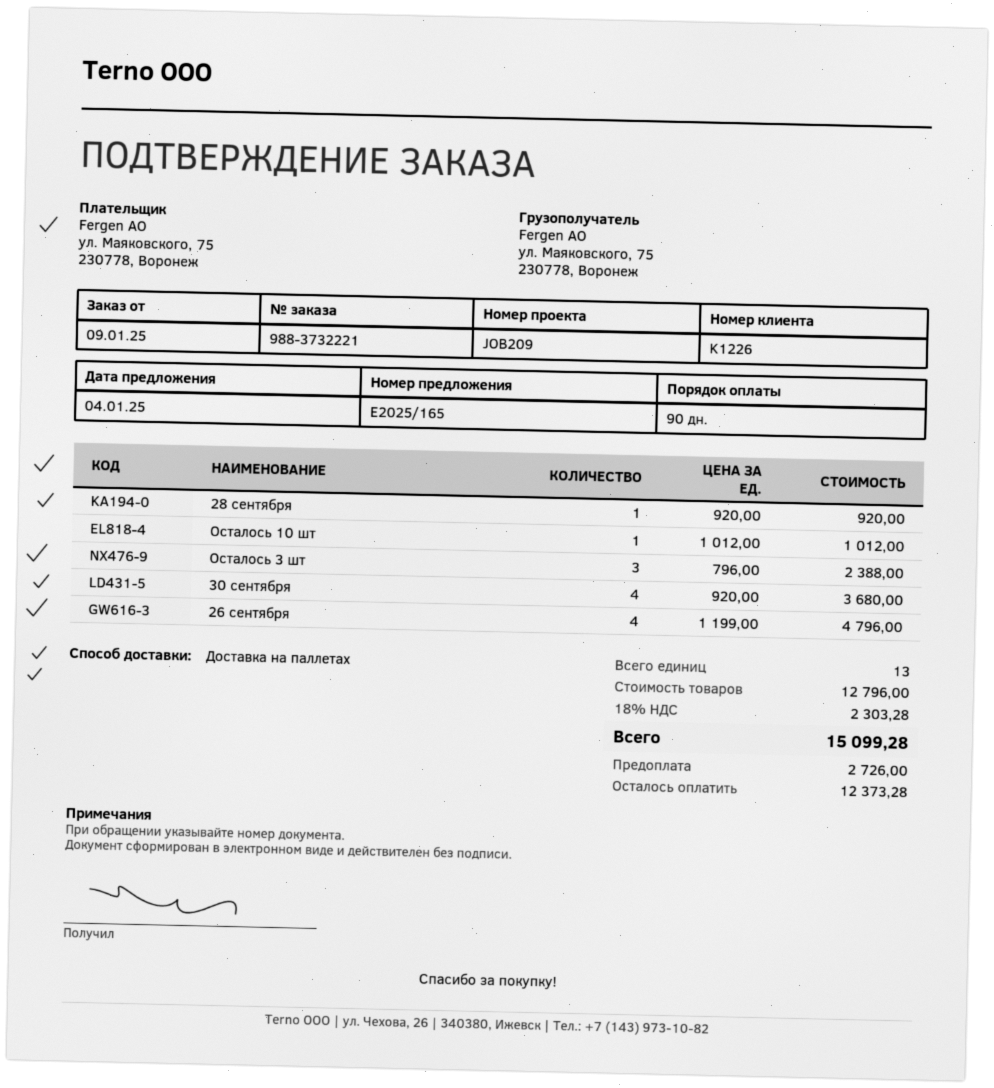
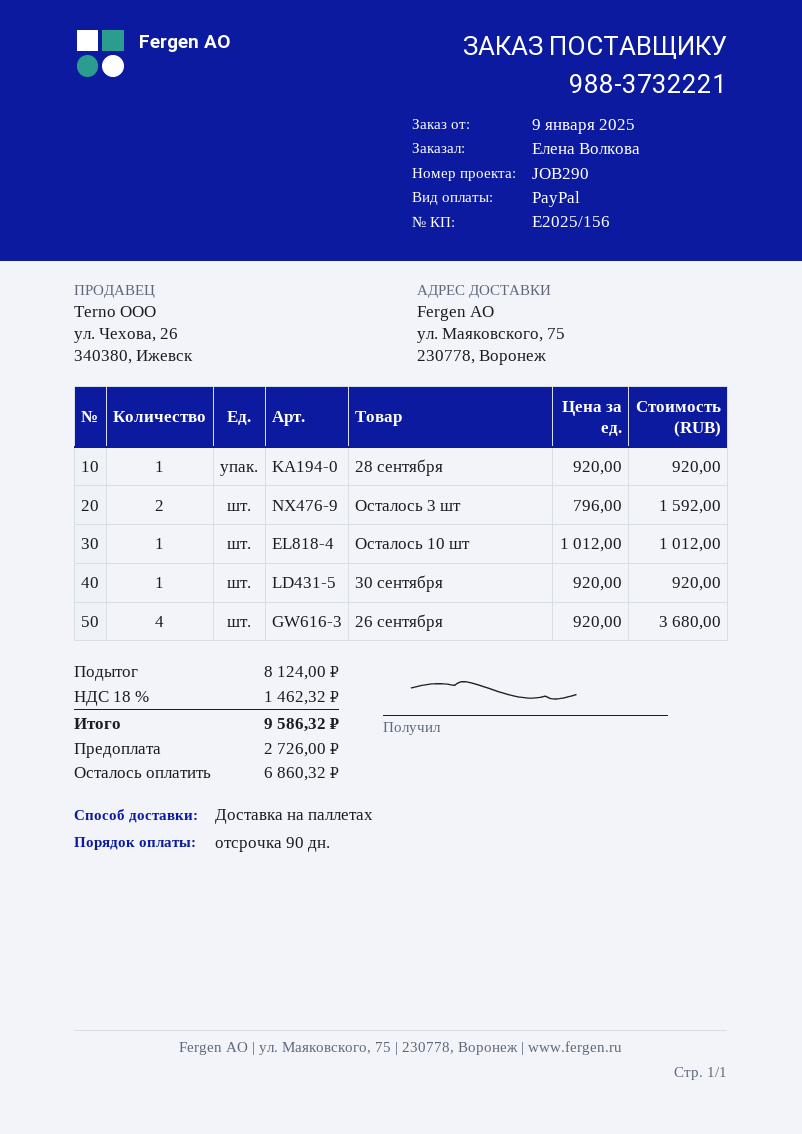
quote number: E2025/165 -> E2025/156
reference: JOB209 -> JOB290
Осталось 3 шт: 3 x 796.00 = 2388.00 -> 2 x 796.00 = 1592.00
30 сентября: 4 x 920.00 = 3680.00 -> 1 x 920.00 = 920.00
26 сентября: 4 x 1199.00 = 4796.00 -> 4 x 920.00 = 3680.00
subtotal: 12796.00 -> 8124.00
tax: 18% = 2303.28 -> 18% = 1462.32
total: 15099.28 -> 9586.32
balance: 12373.28 -> 6860.32

